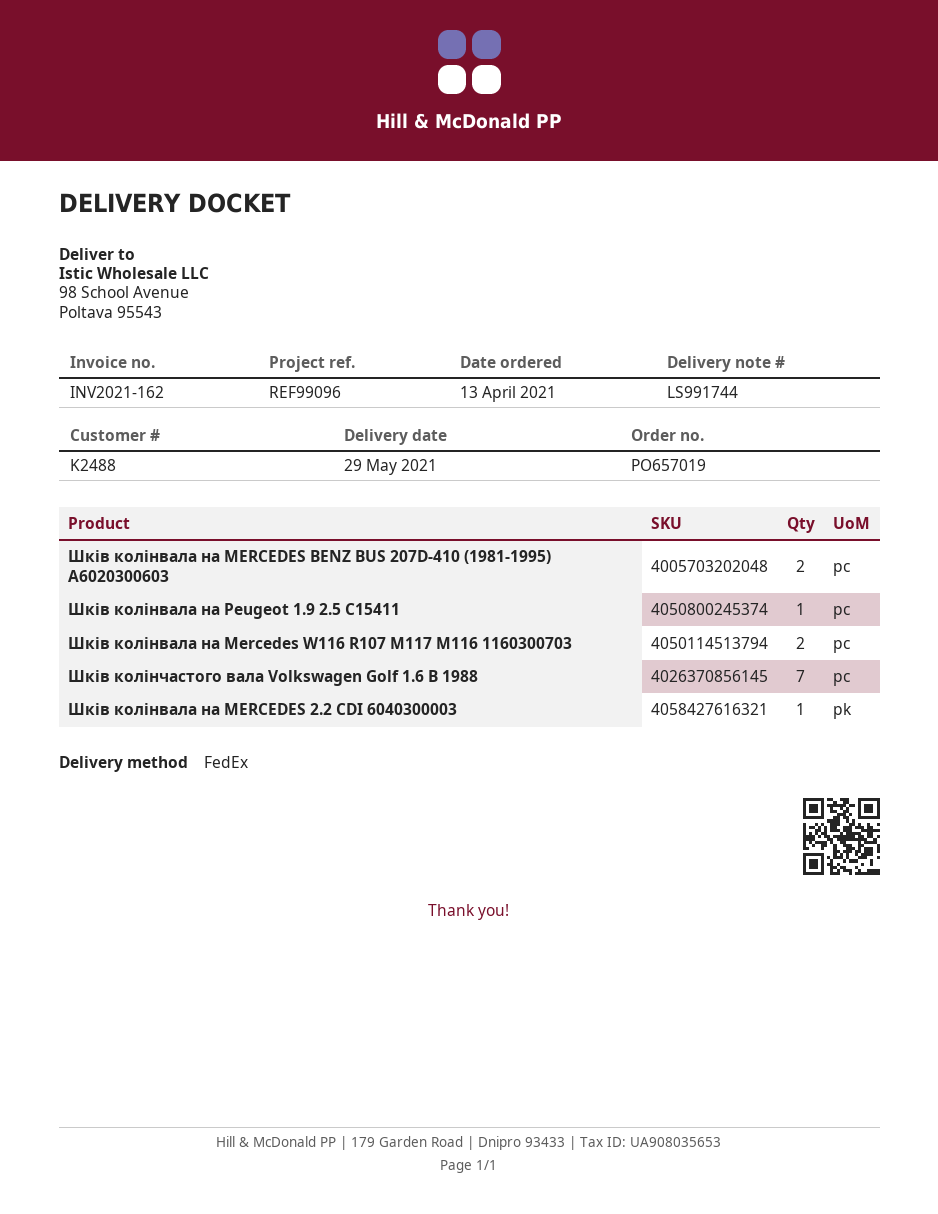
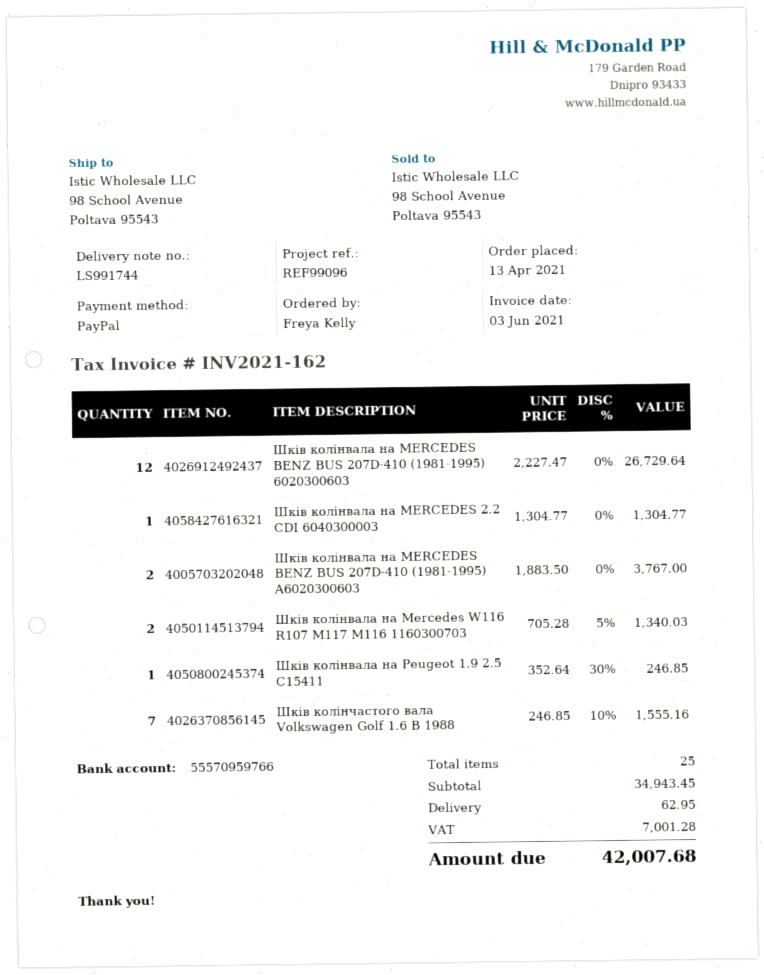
Шків колінвала на MERCEDES BENZ BUS 207D-410 (1981-1995) 6020300603: none -> 12

